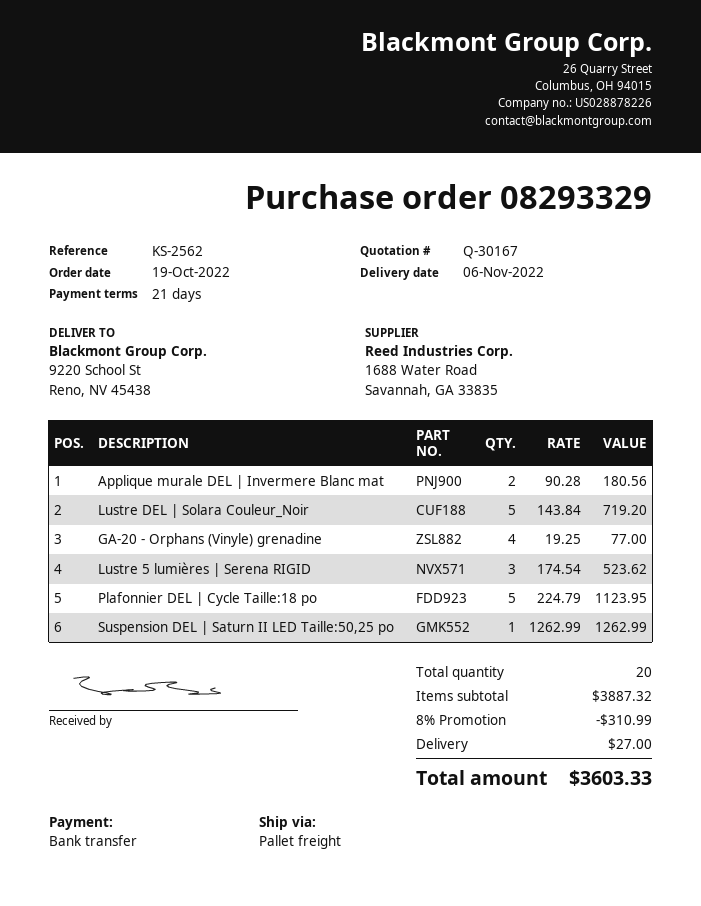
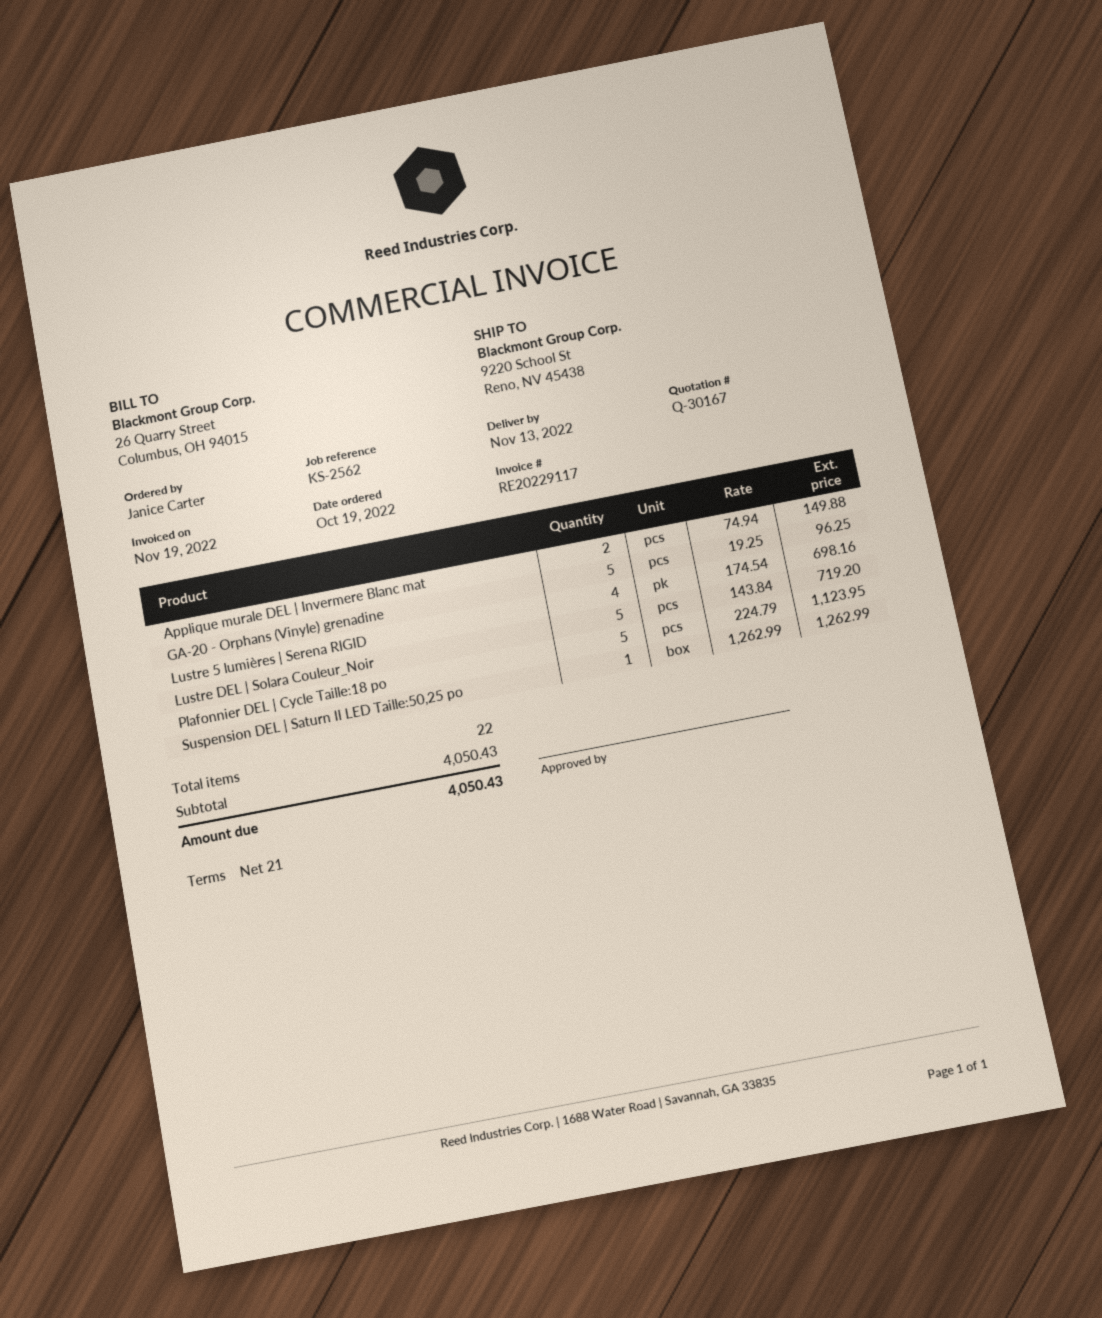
delivery date: 2022-11-06 -> 2022-11-13
Applique murale DEL | Invermere Blanc mat: 2 x 90.28 = 180.56 -> 2 x 74.94 = 149.88
GA-20 - Orphans (Vinyle) grenadine: 4 x 19.25 = 77.00 -> 5 x 19.25 = 96.25
Lustre 5 lumières | Serena RIGID: 3 x 174.54 = 523.62 -> 4 x 174.54 = 698.16
total quantity: 20 -> 22
subtotal: 3887.32 -> 4050.43
discount: 8% = 310.99 -> none
shipping: 27.00 -> none
total: 3603.33 -> 4050.43

